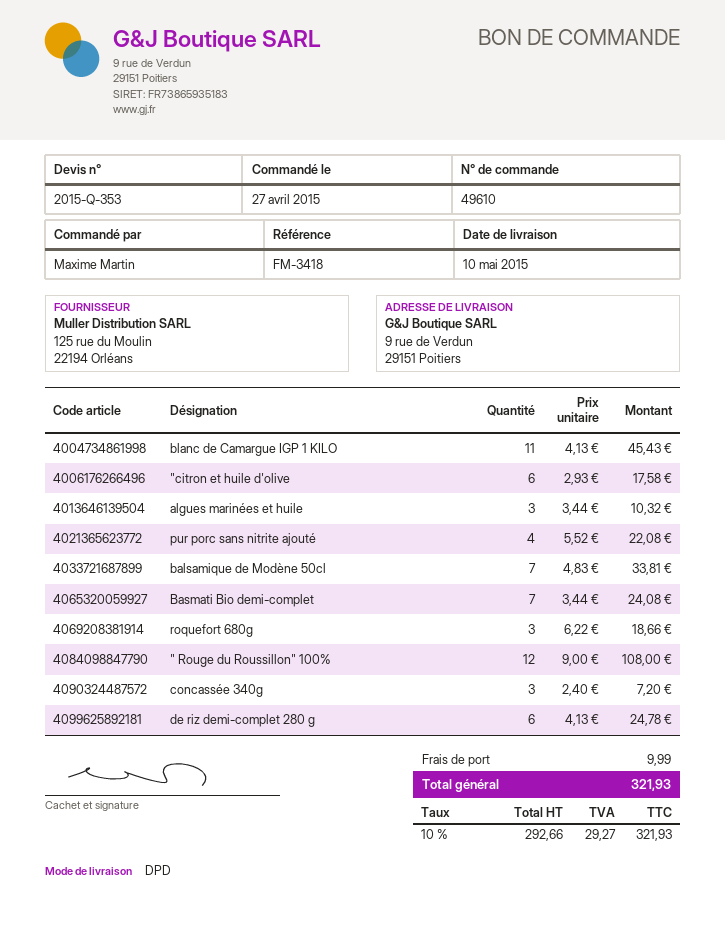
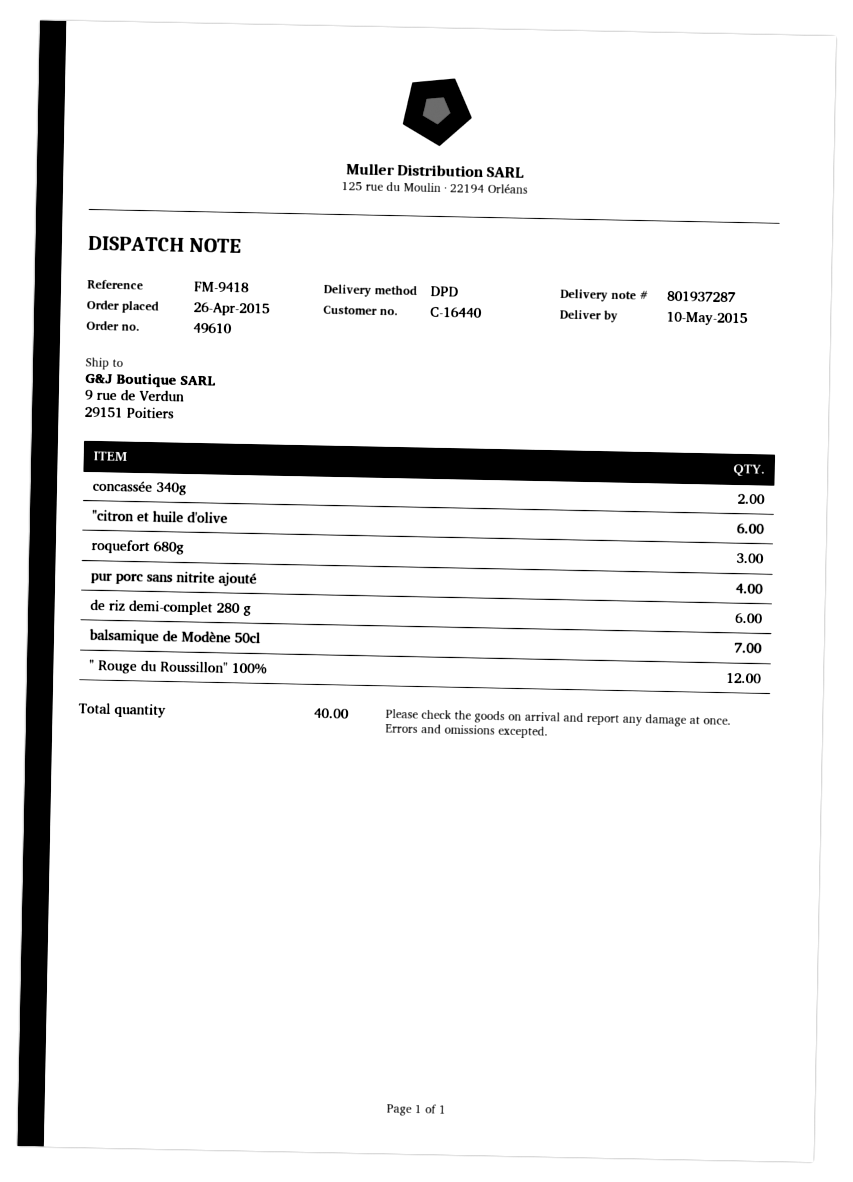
order date: 2015-04-27 -> 2015-04-26
reference: FM-3418 -> FM-9418
blanc de Camargue IGP 1 KILO: 11 -> none
algues marinées et huile: 3 -> none
Basmati Bio demi-complet: 7 -> none
concassée 340g: 3 -> 2

